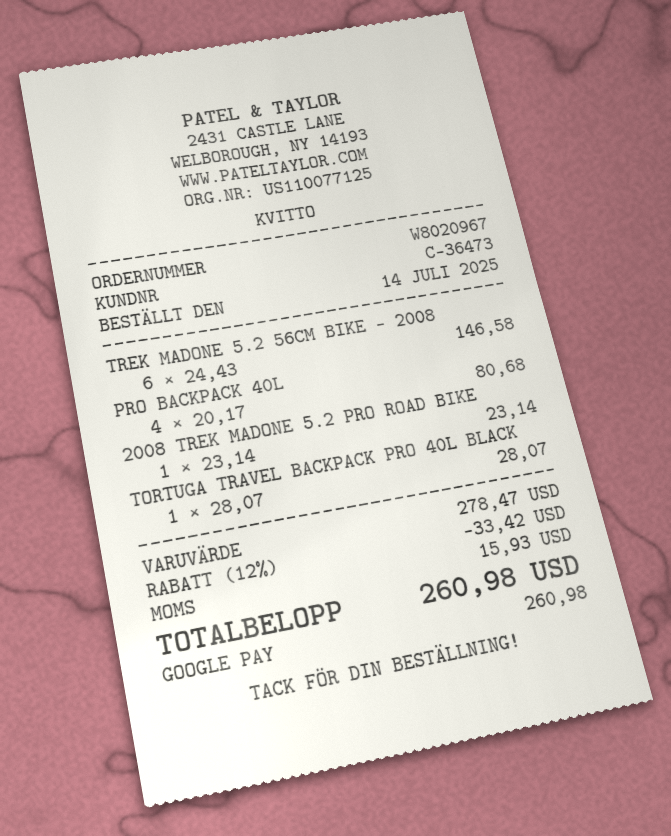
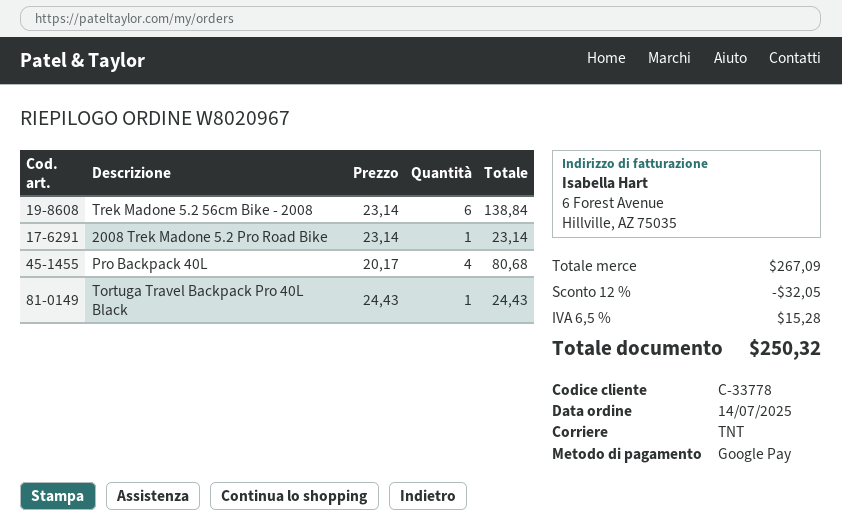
customer number: C-36473 -> C-33778
TREK MADONE 5.2 56CM BIKE - 2008: 6 x 24.43 = 146.58 -> 6 x 23.14 = 138.84
TORTUGA TRAVEL BACKPACK PRO 40L BLACK: 1 x 28.07 = 28.07 -> 1 x 24.43 = 24.43
subtotal: 278.47 -> 267.09
discount: 12% = 33.42 -> 12% = 32.05
tax: 15.93 -> 15.28
total: 260.98 -> 250.32

